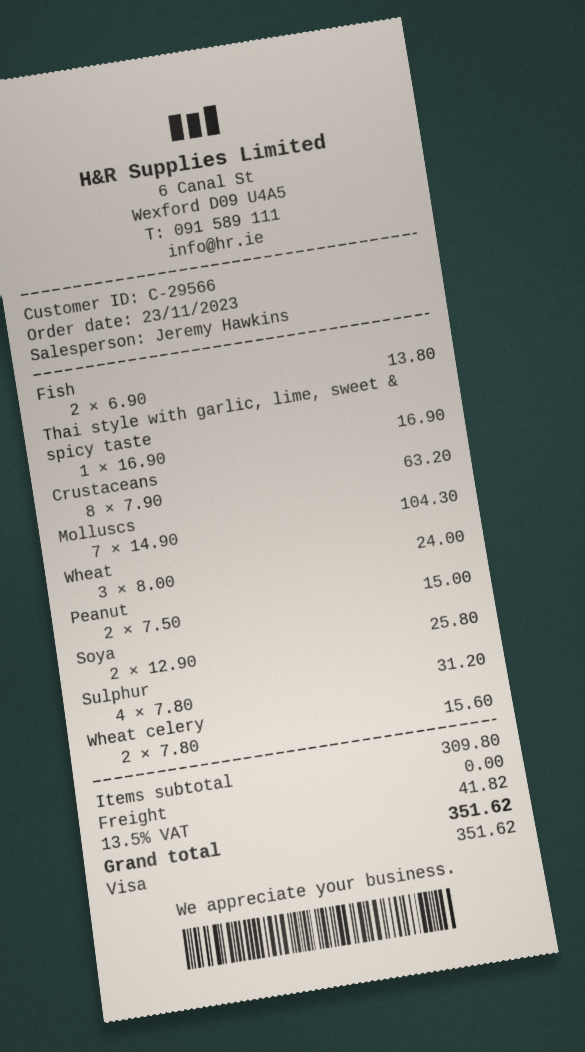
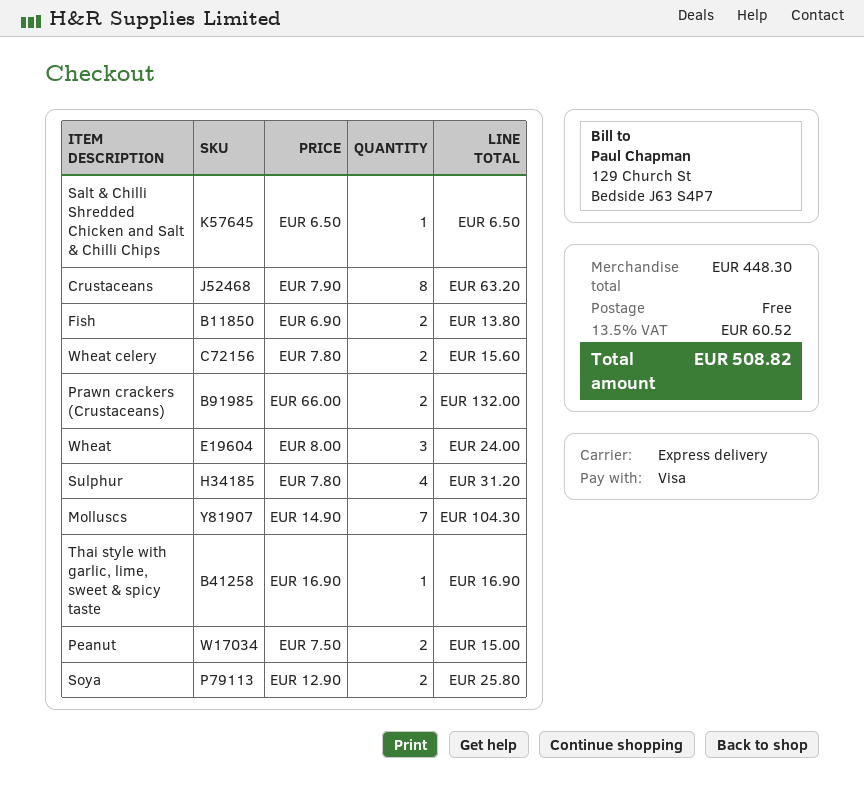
Salt & Chilli Shredded Chicken and Salt & Chilli Chips: none -> 1 x 6.50 = 6.50
Prawn crackers (Crustaceans): none -> 2 x 66.00 = 132.00
subtotal: 309.80 -> 448.30
tax: 13.5% = 41.82 -> 13.5% = 60.52
total: 351.62 -> 508.82

